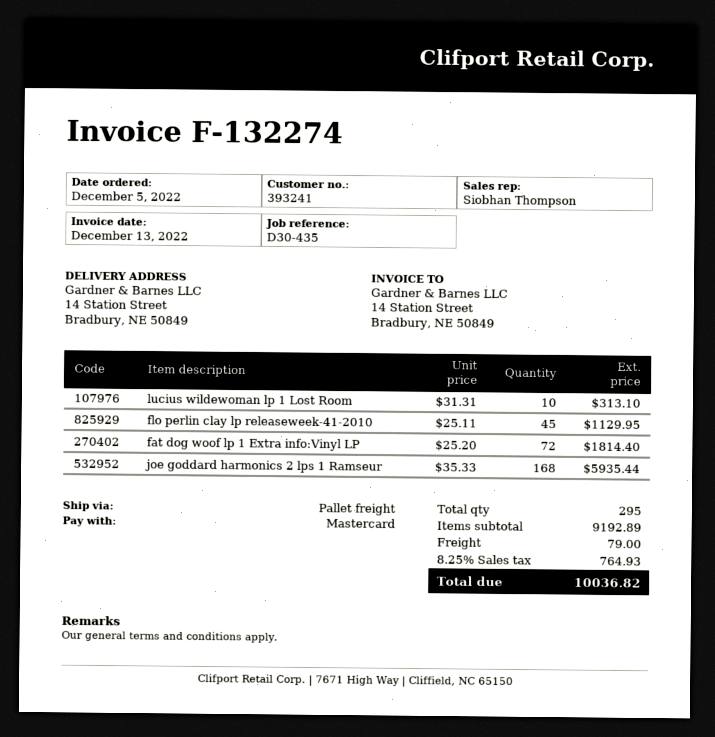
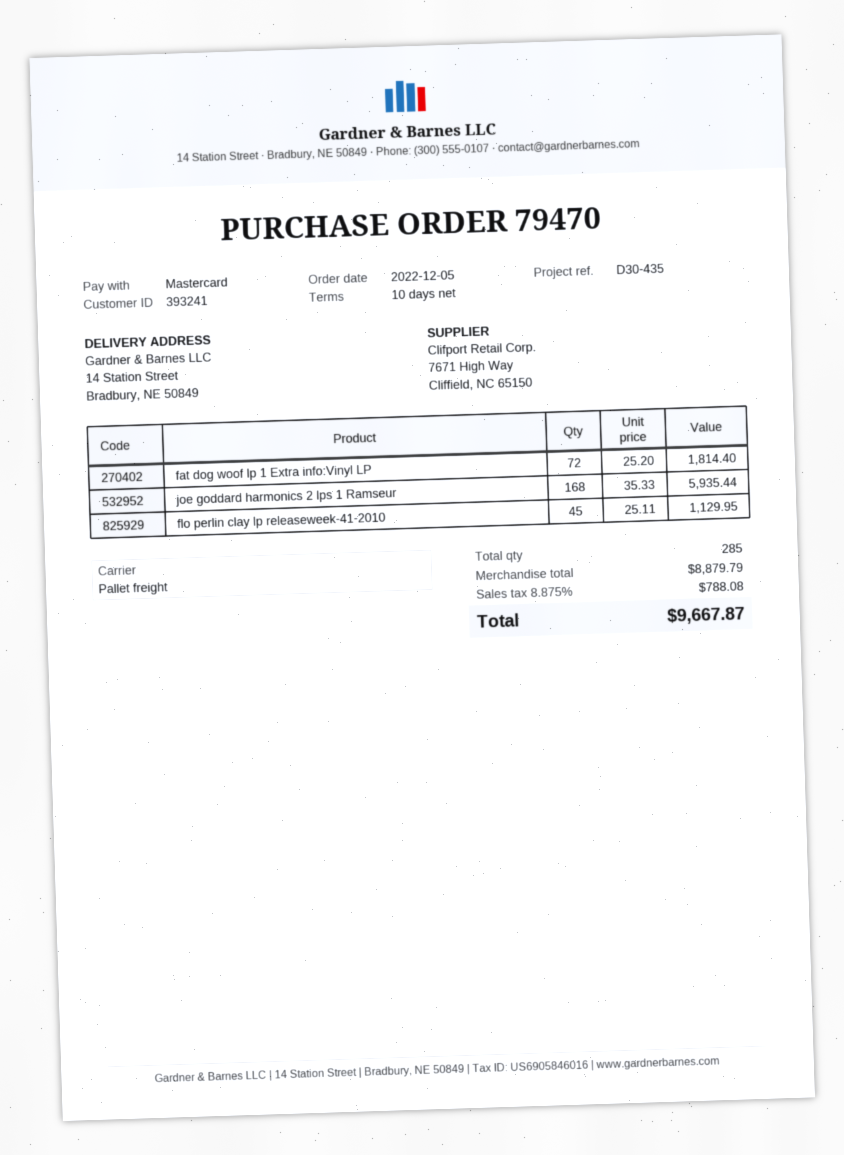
lucius wildewoman lp 1 Lost Room: 10 x 31.31 = 313.10 -> none
total quantity: 295 -> 285
subtotal: 9192.89 -> 8879.79
shipping: 79.00 -> none
tax: 8.25% = 764.93 -> 8.875% = 788.08
total: 10036.82 -> 9667.87

